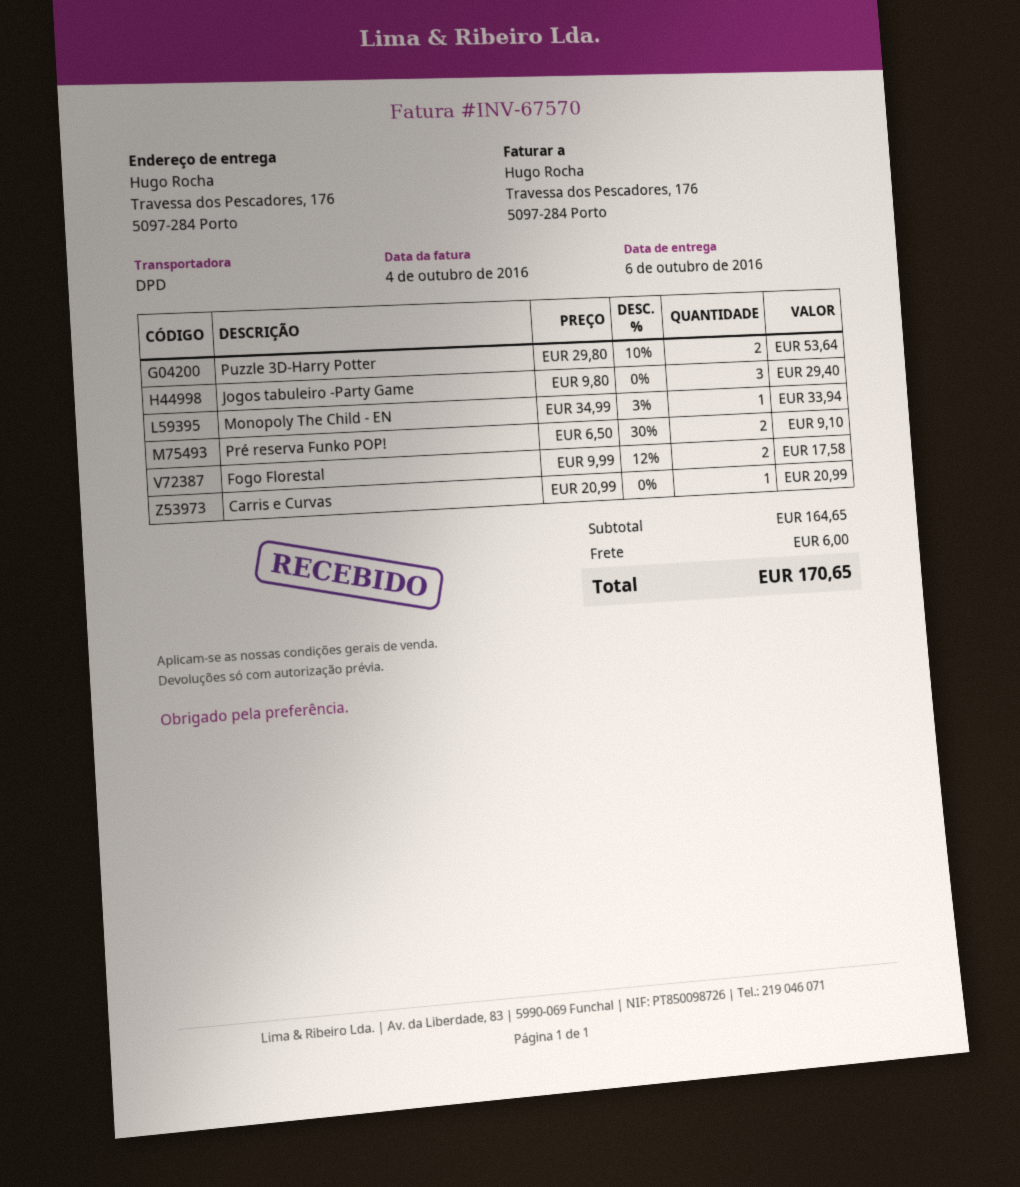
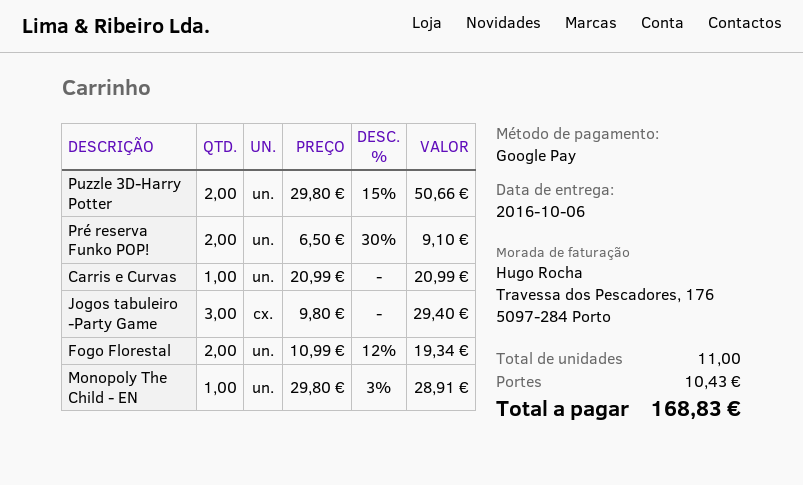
Puzzle 3D-Harry Potter: 2 x 29.80 - 10% = 53.64 -> 2 x 29.80 - 15% = 50.66
Monopoly The Child - EN: 1 x 34.99 - 3% = 33.94 -> 1 x 29.80 - 3% = 28.91
Fogo Florestal: 2 x 9.99 - 12% = 17.58 -> 2 x 10.99 - 12% = 19.34
shipping: 6.00 -> 10.43
total: 170.65 -> 168.83

